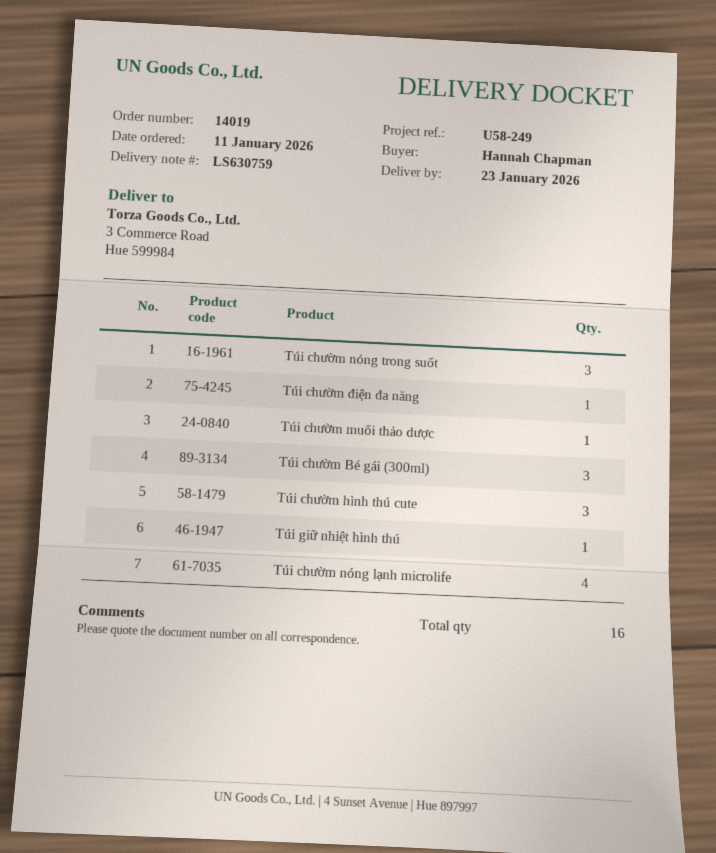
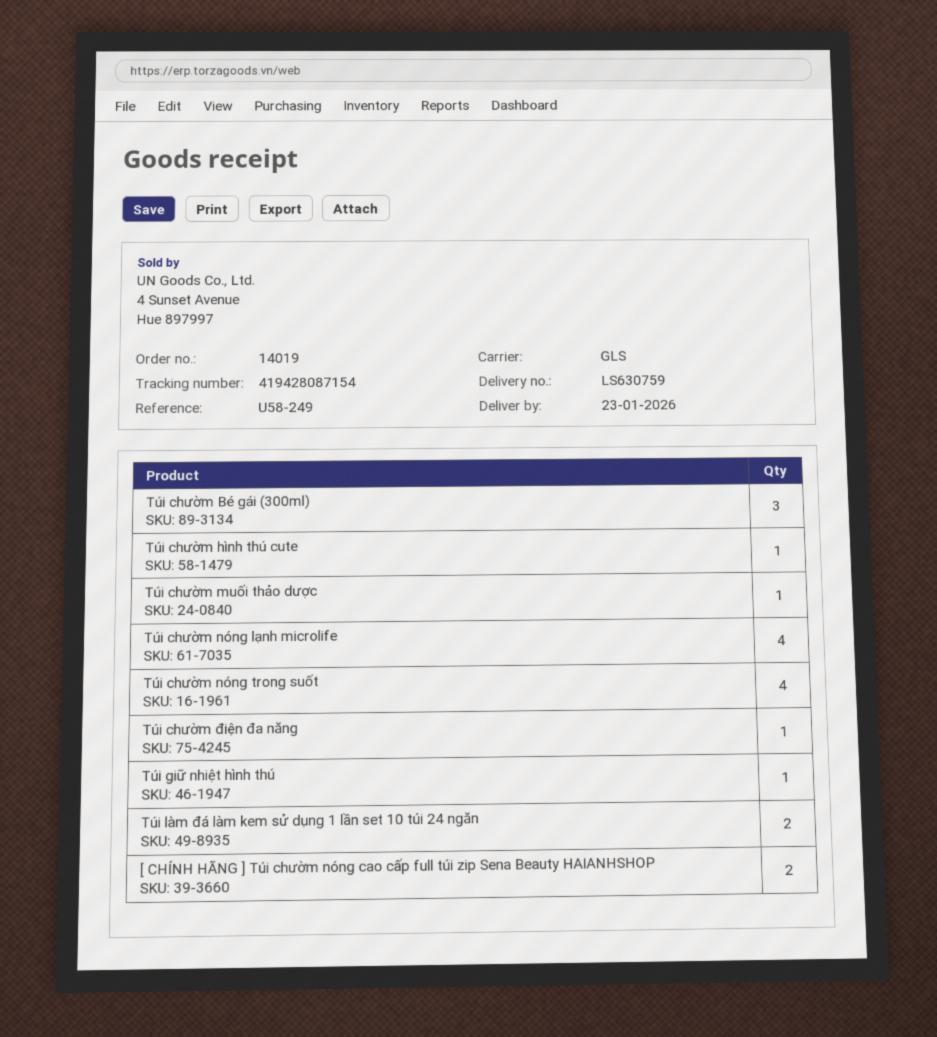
Túi chườm nóng trong suốt: 3 -> 4
Túi chườm hình thú cute: 3 -> 1
Túi làm đá làm kem sử dụng 1 lần set 10 túi 24 ngăn: none -> 2
[ CHÍNH HÃNG ] Túi chườm nóng cao cấp full túi zip Sena Beauty HAIANHSHOP: none -> 2

